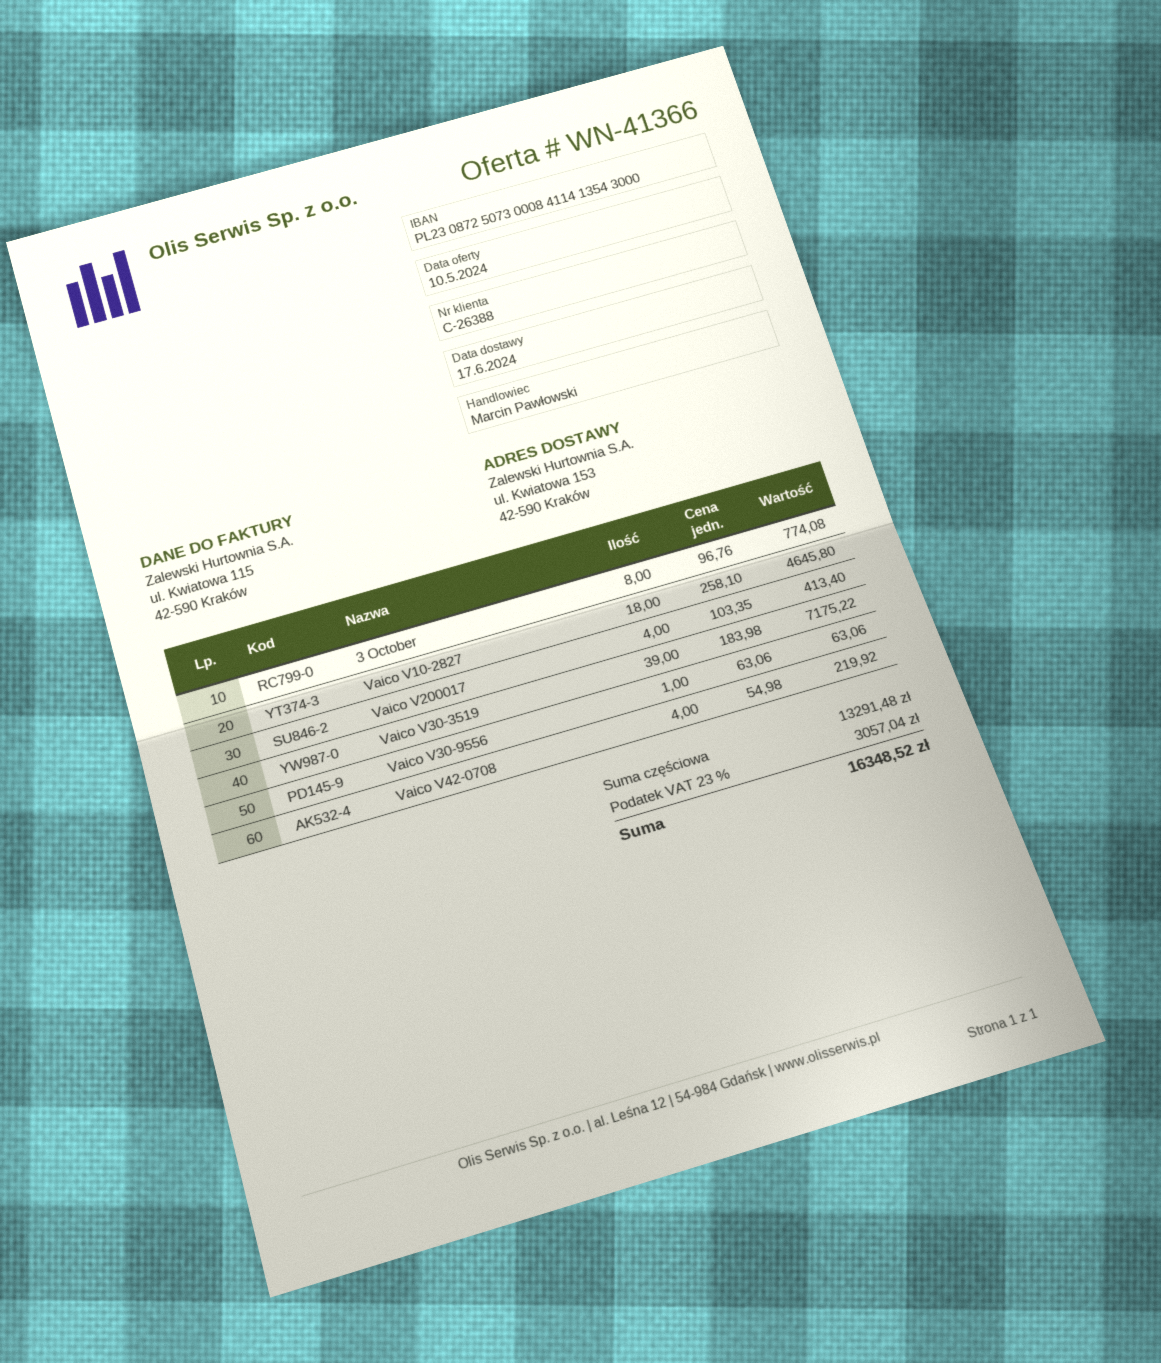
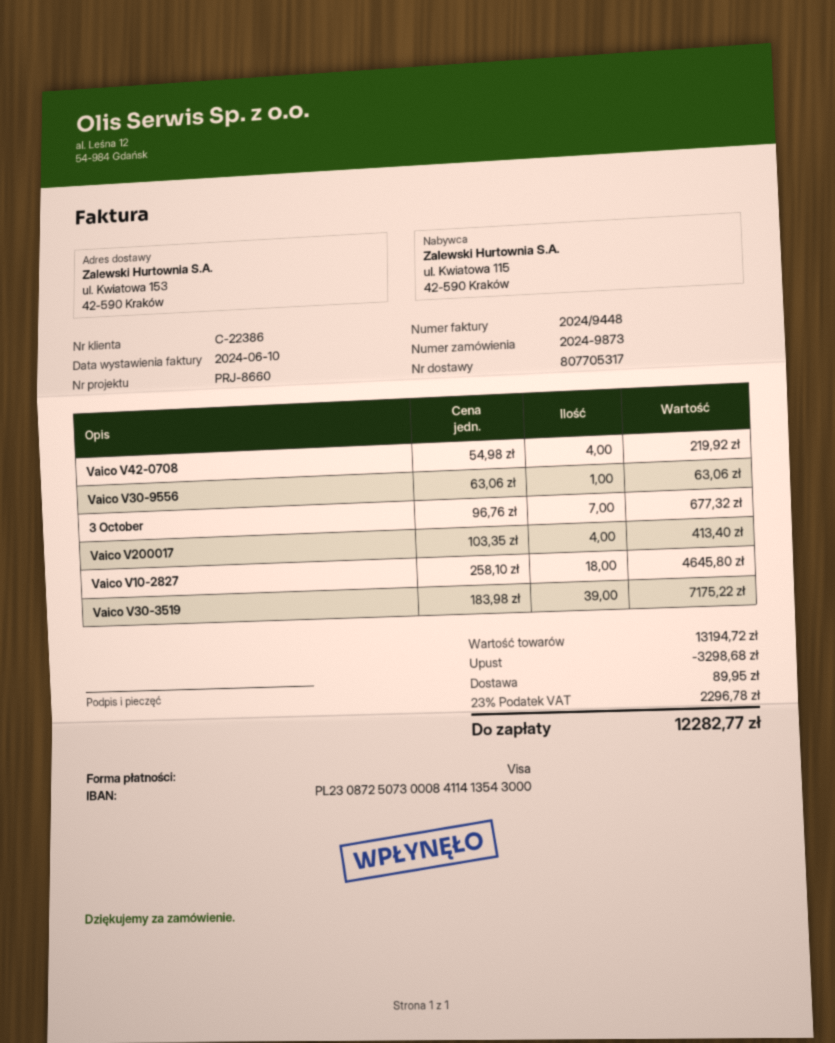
customer number: C-26388 -> C-22386
3 October: 8 x 96.76 = 774.08 -> 7 x 96.76 = 677.32
subtotal: 13291.48 -> 13194.72
discount: none -> 3298.68
shipping: none -> 89.95
tax: 23% = 3057.04 -> 23% = 2296.78
total: 16348.52 -> 12282.77

